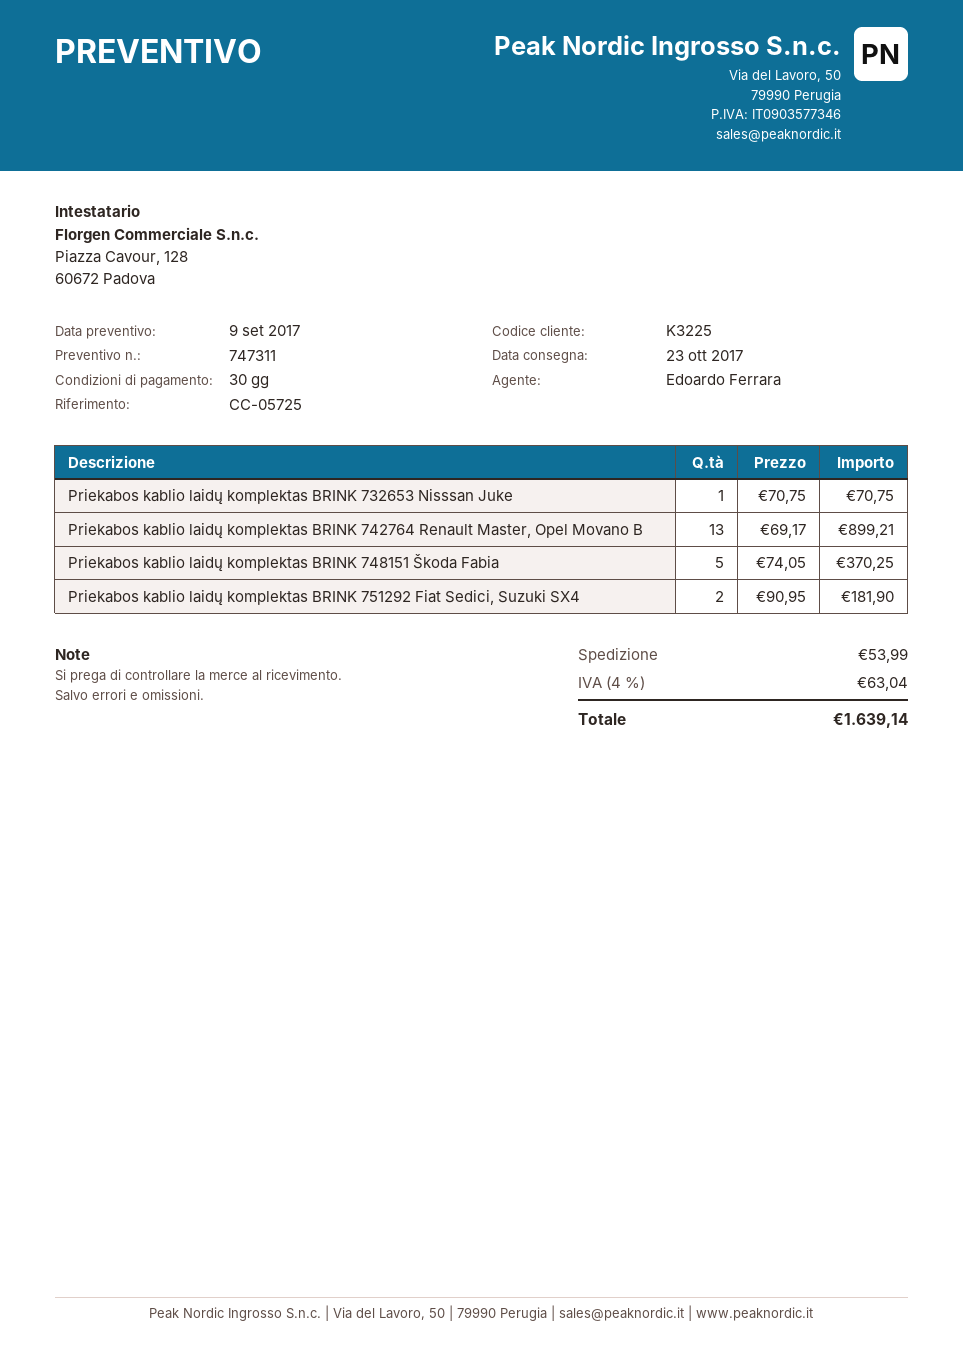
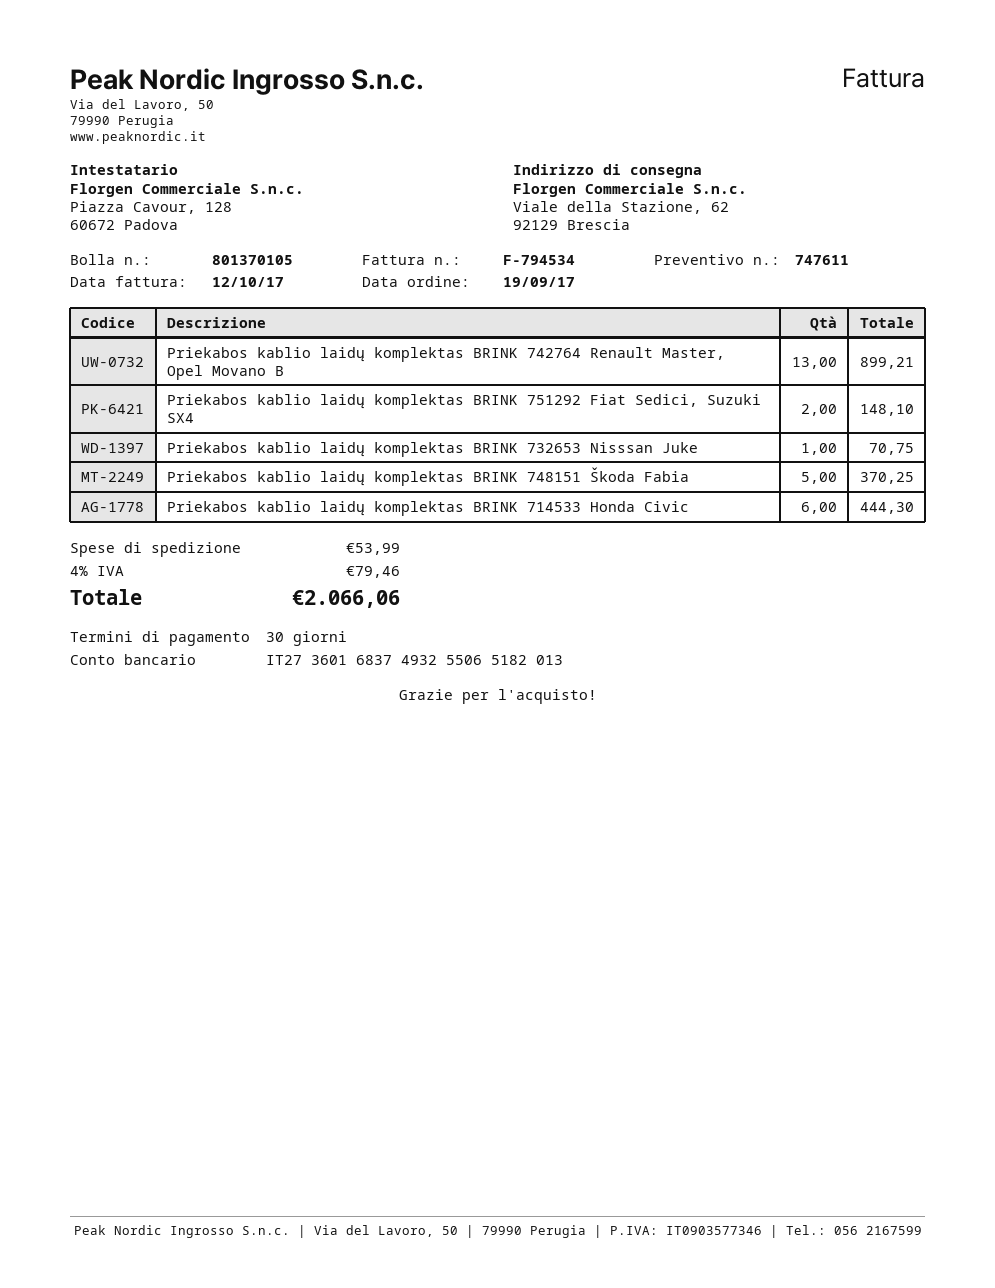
quote number: 747311 -> 747611
Priekabos kablio laidų komplektas BRINK 751292 Fiat Sedici, Suzuki SX4: 2 for 181.90 -> 2 for 148.10
Priekabos kablio laidų komplektas BRINK 714533 Honda Civic: none -> 6 for 444.30
tax: 4% = 63.04 -> 4% = 79.46
total: 1639.14 -> 2066.06

